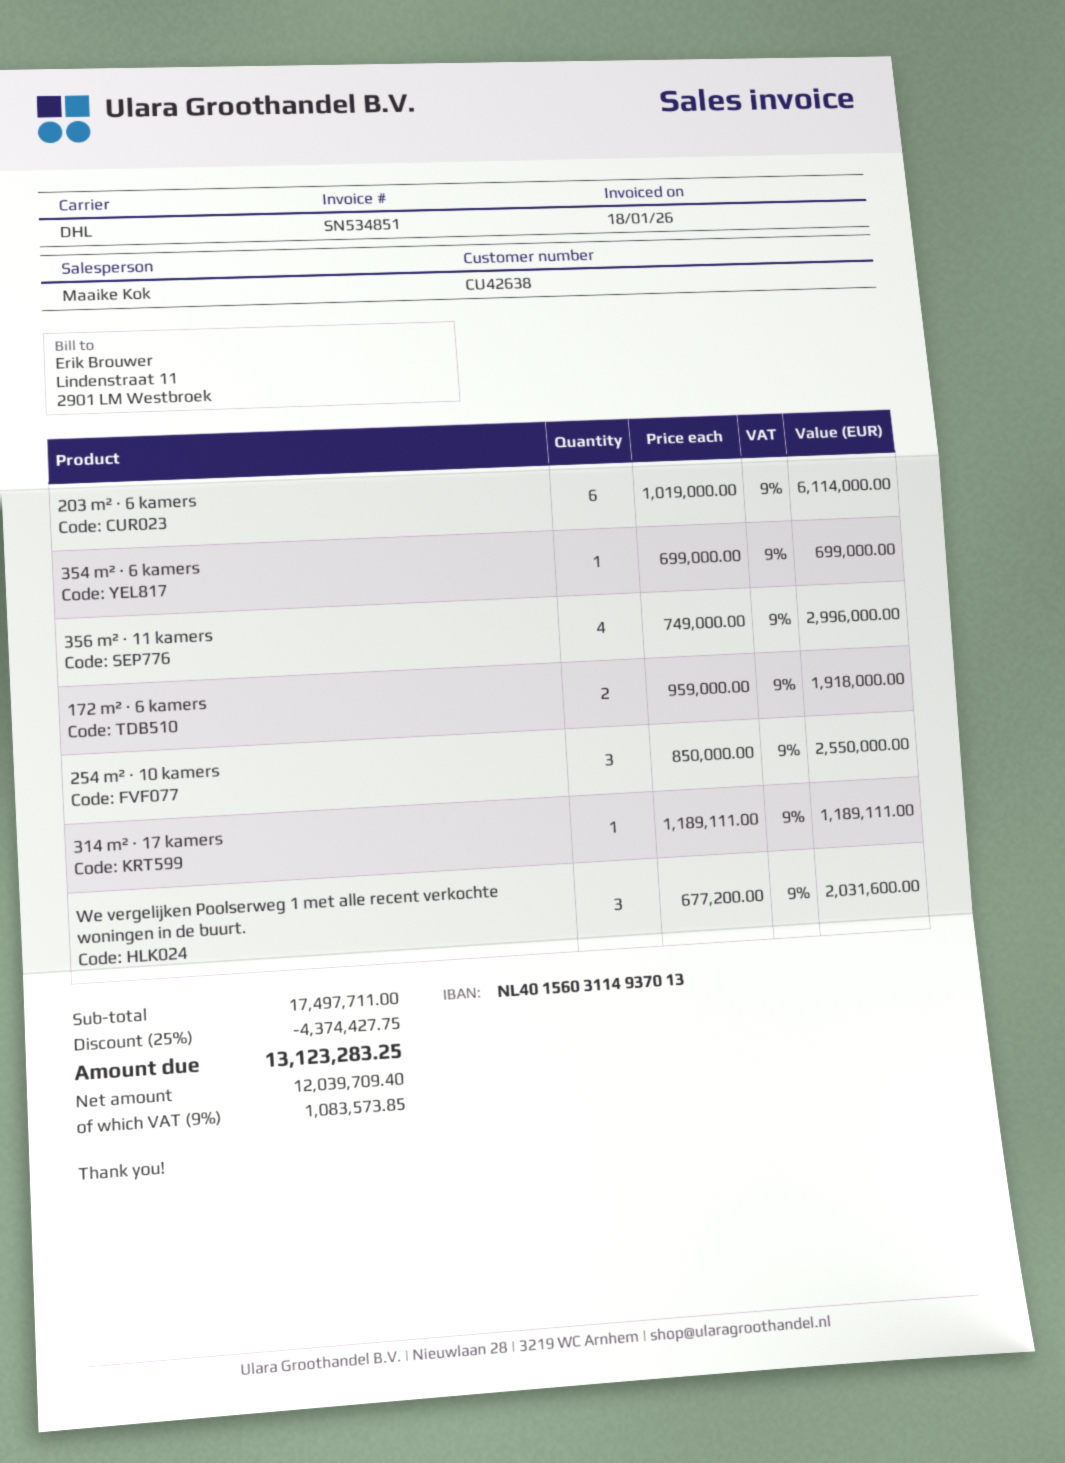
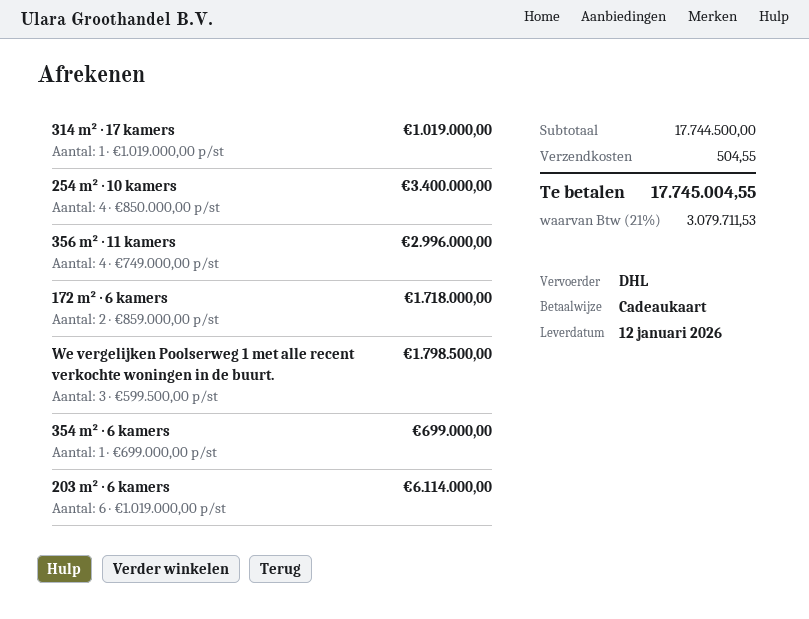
172 m² · 6 kamers: 2 x 959000.00 = 1918000.00 -> 2 x 859000.00 = 1718000.00
254 m² · 10 kamers: 3 x 850000.00 = 2550000.00 -> 4 x 850000.00 = 3400000.00
314 m² · 17 kamers: 1 x 1189111.00 = 1189111.00 -> 1 x 1019000.00 = 1019000.00
We vergelijken Poolserweg 1 met alle recent verkochte woningen in de buurt.: 3 x 677200.00 = 2031600.00 -> 3 x 599500.00 = 1798500.00
subtotal: 17497711.00 -> 17744500.00
discount: 25% = 4374427.75 -> none
shipping: none -> 504.55
tax: 9% = 1083573.85 -> 21% = 3079711.53
total: 13123283.25 -> 17745004.55

